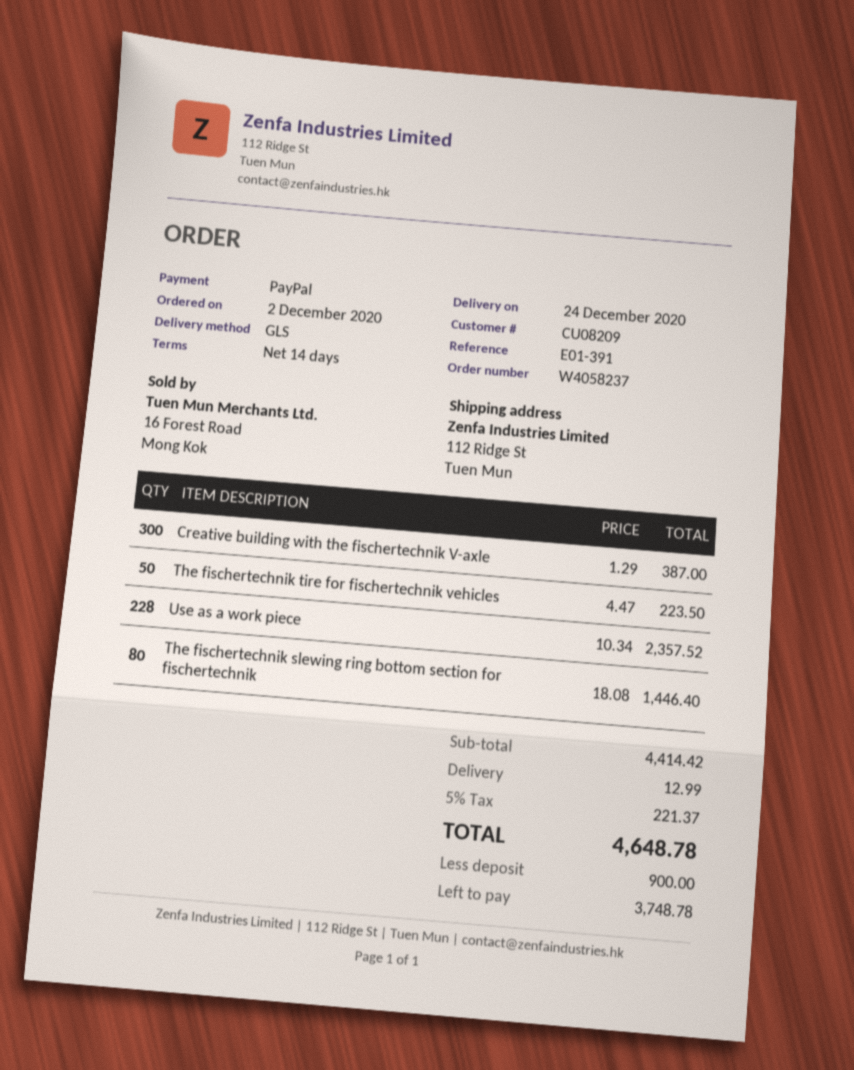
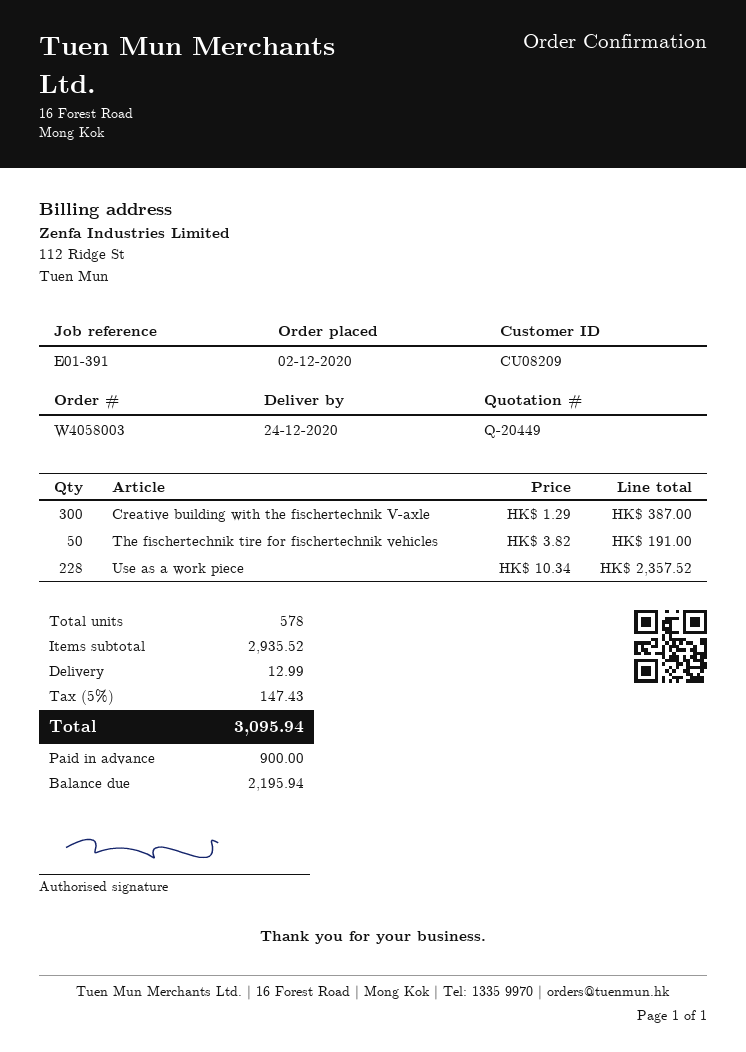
order number: W4058237 -> W4058003
The fischertechnik tire for fischertechnik vehicles: 50 x 4.47 = 223.50 -> 50 x 3.82 = 191.00
The fischertechnik slewing ring bottom section for fischertechnik: 80 x 18.08 = 1446.40 -> none
subtotal: 4414.42 -> 2935.52
tax: 5% = 221.37 -> 5% = 147.43
total: 4648.78 -> 3095.94
balance: 3748.78 -> 2195.94

